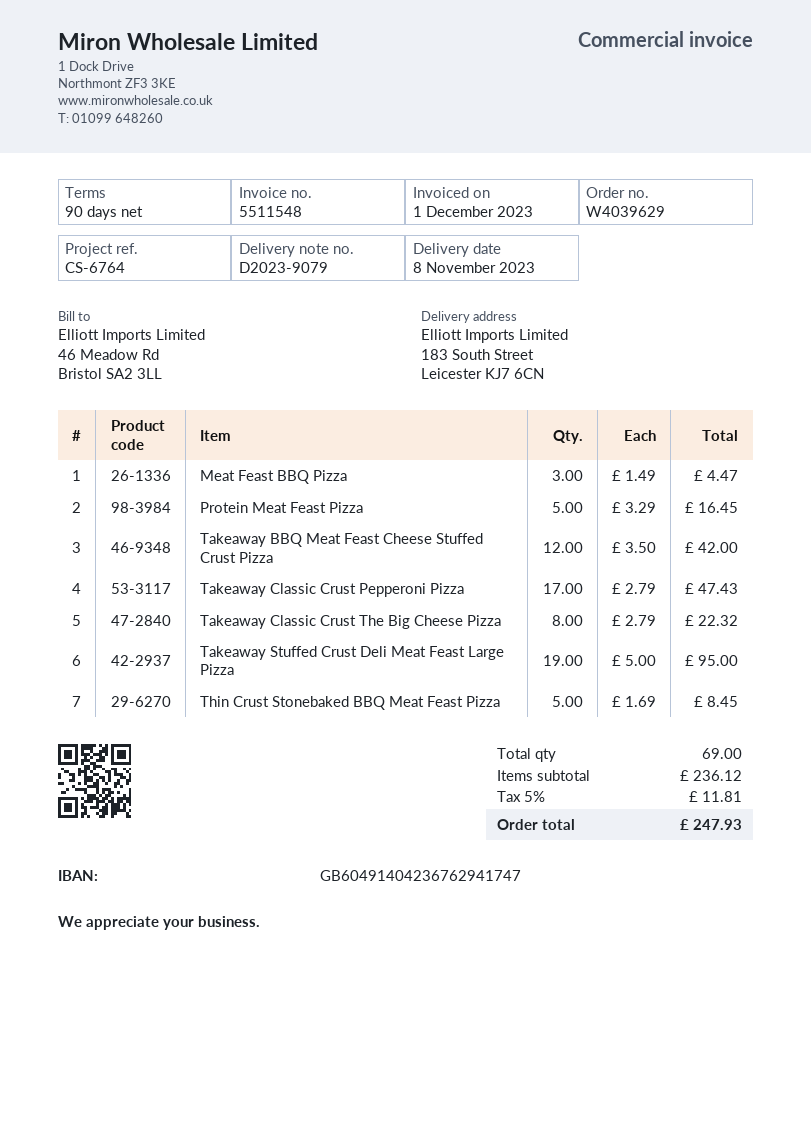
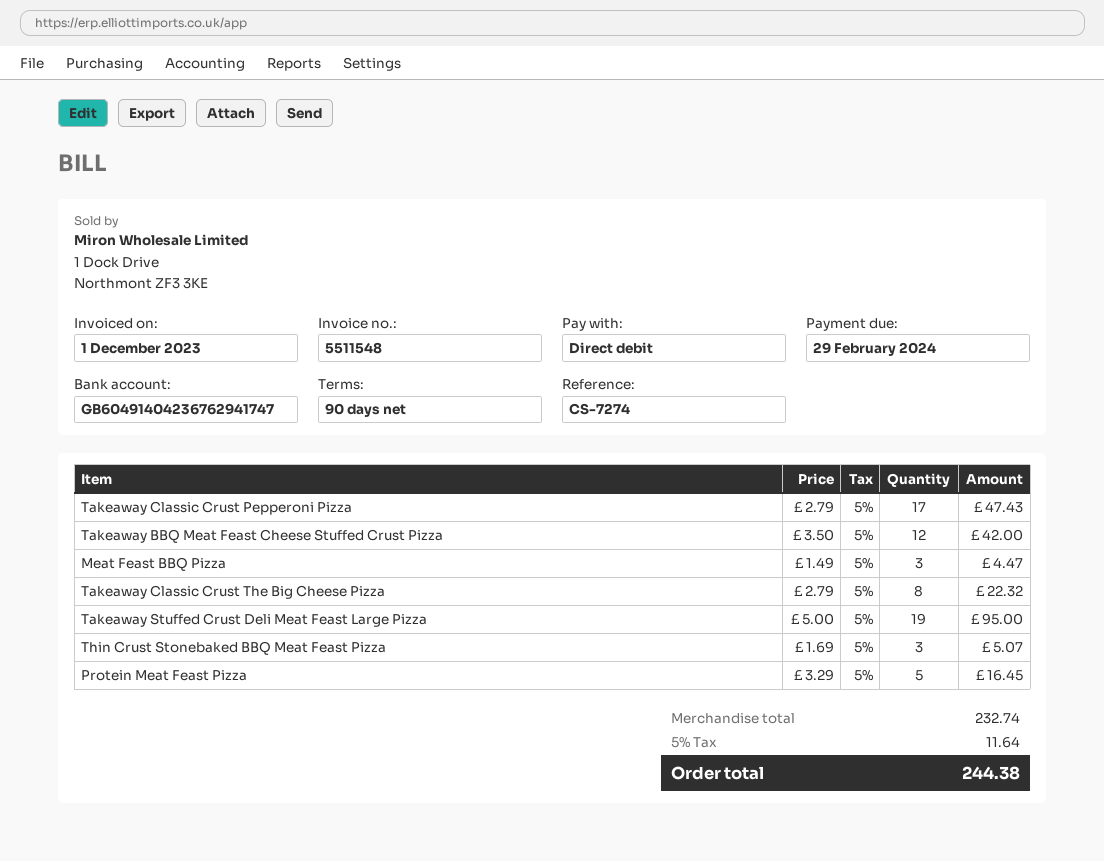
reference: CS-6764 -> CS-7274
Thin Crust Stonebaked BBQ Meat Feast Pizza: 5 x 1.69 = 8.45 -> 3 x 1.69 = 5.07
subtotal: 236.12 -> 232.74
tax: 5% = 11.81 -> 5% = 11.64
total: 247.93 -> 244.38

